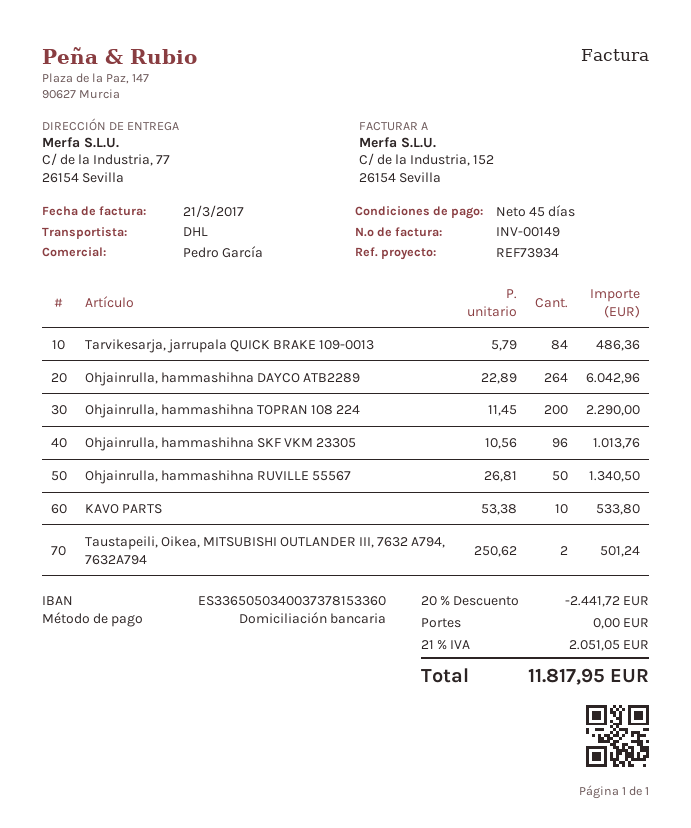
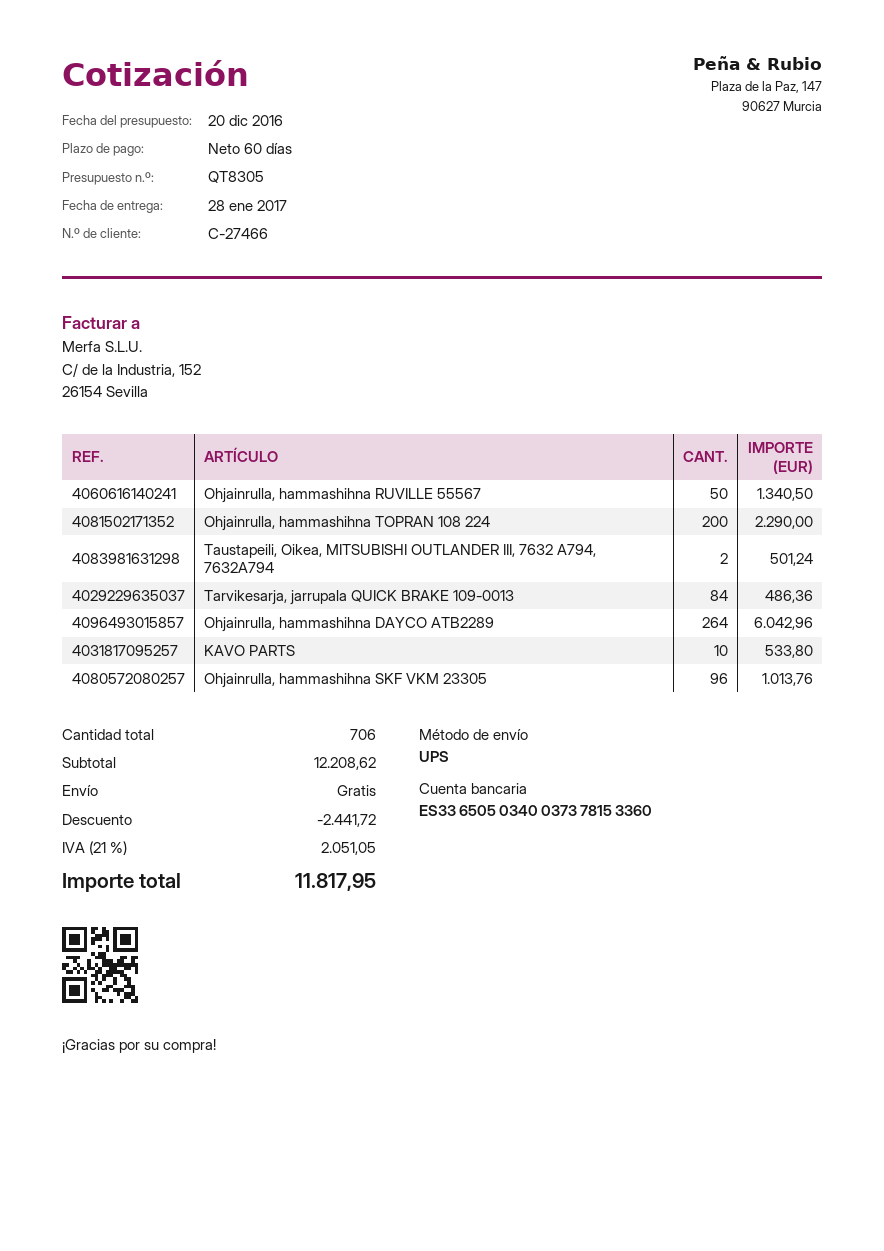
payment terms: 45 days -> 60 days
shipping method: DHL -> UPS

